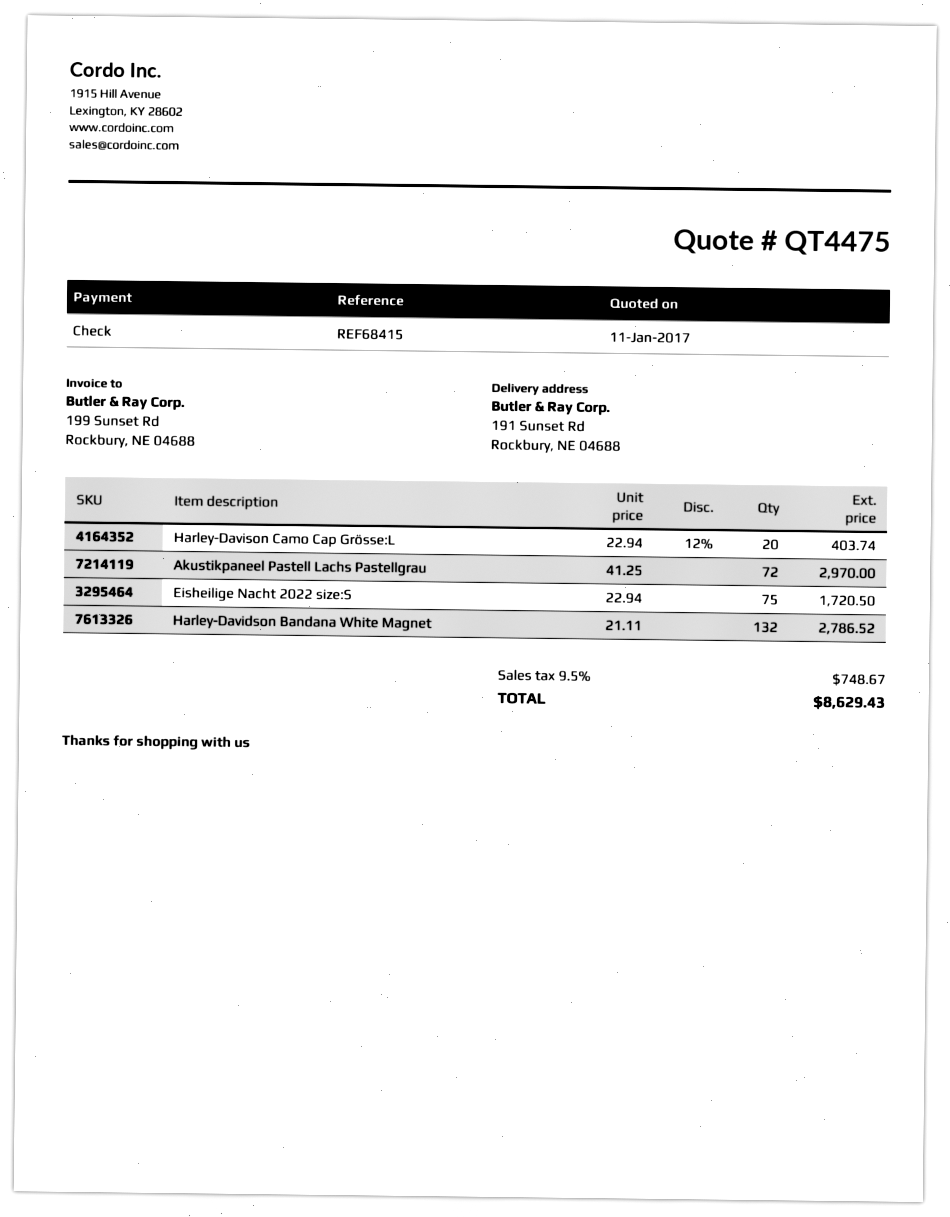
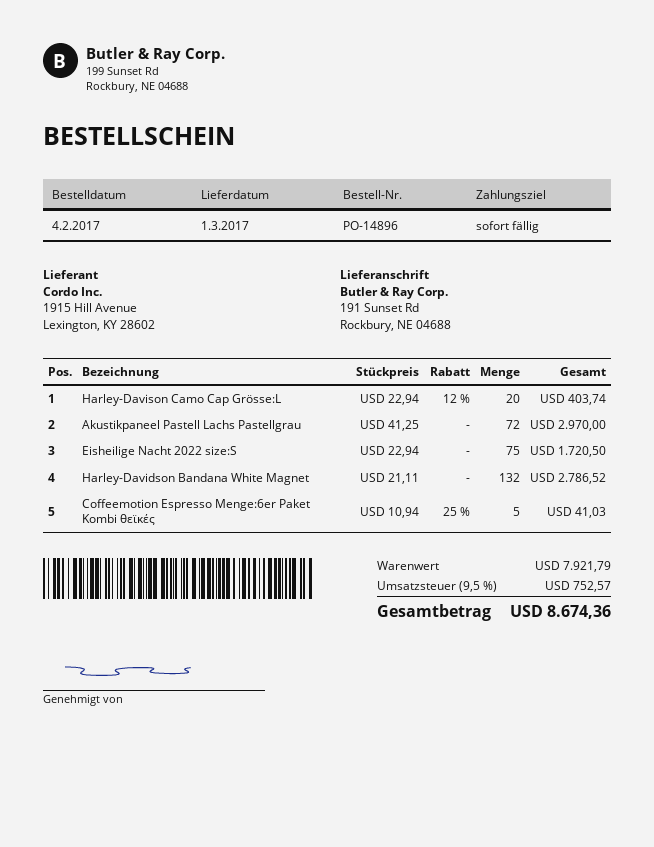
Coffeemotion Espresso Menge:6er Paket Kombi θεϊκές: none -> 5 x 10.94 - 25% = 41.03
tax: 9.5% = 748.67 -> 9.5% = 752.57
total: 8629.43 -> 8674.36

